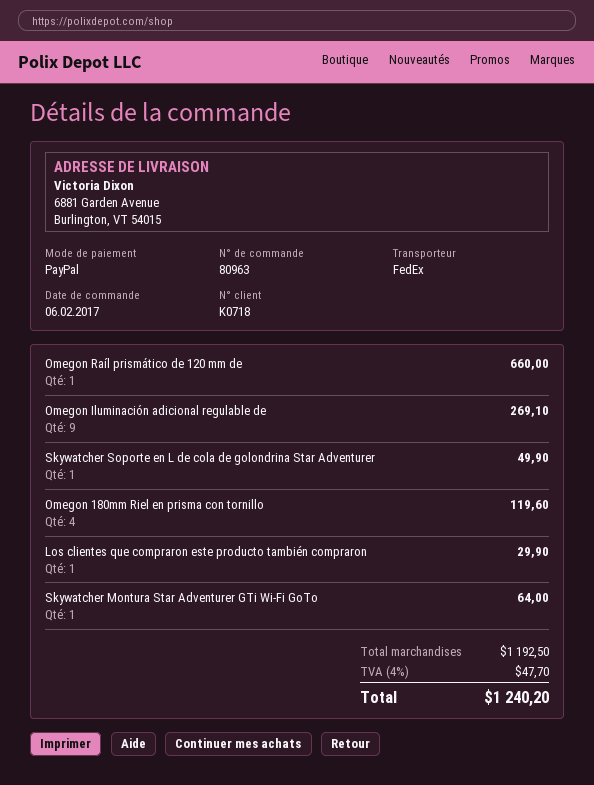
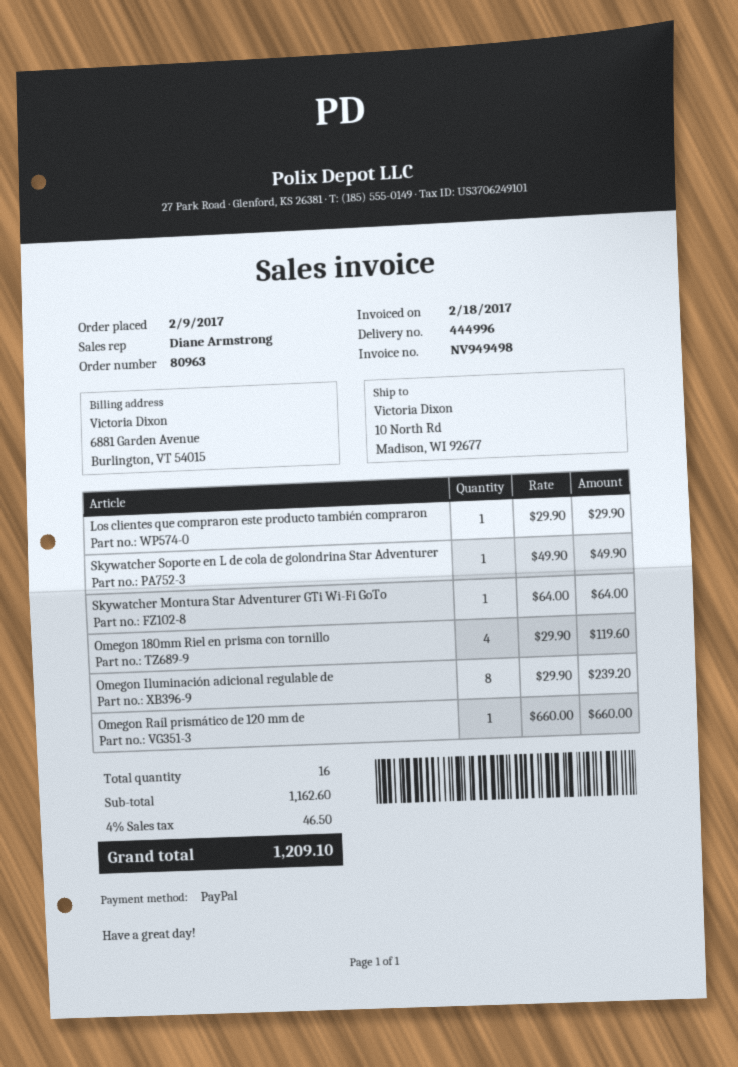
order date: 2017-02-06 -> 2017-02-09
ship to: 6881 Garden Avenue, Burlington, VT 54015 -> 10 North Rd, Madison, WI 92677
Omegon Iluminación adicional regulable de: 9 for 269.10 -> 8 for 239.20
subtotal: 1192.50 -> 1162.60
tax: 4% = 47.70 -> 4% = 46.50
total: 1240.20 -> 1209.10

